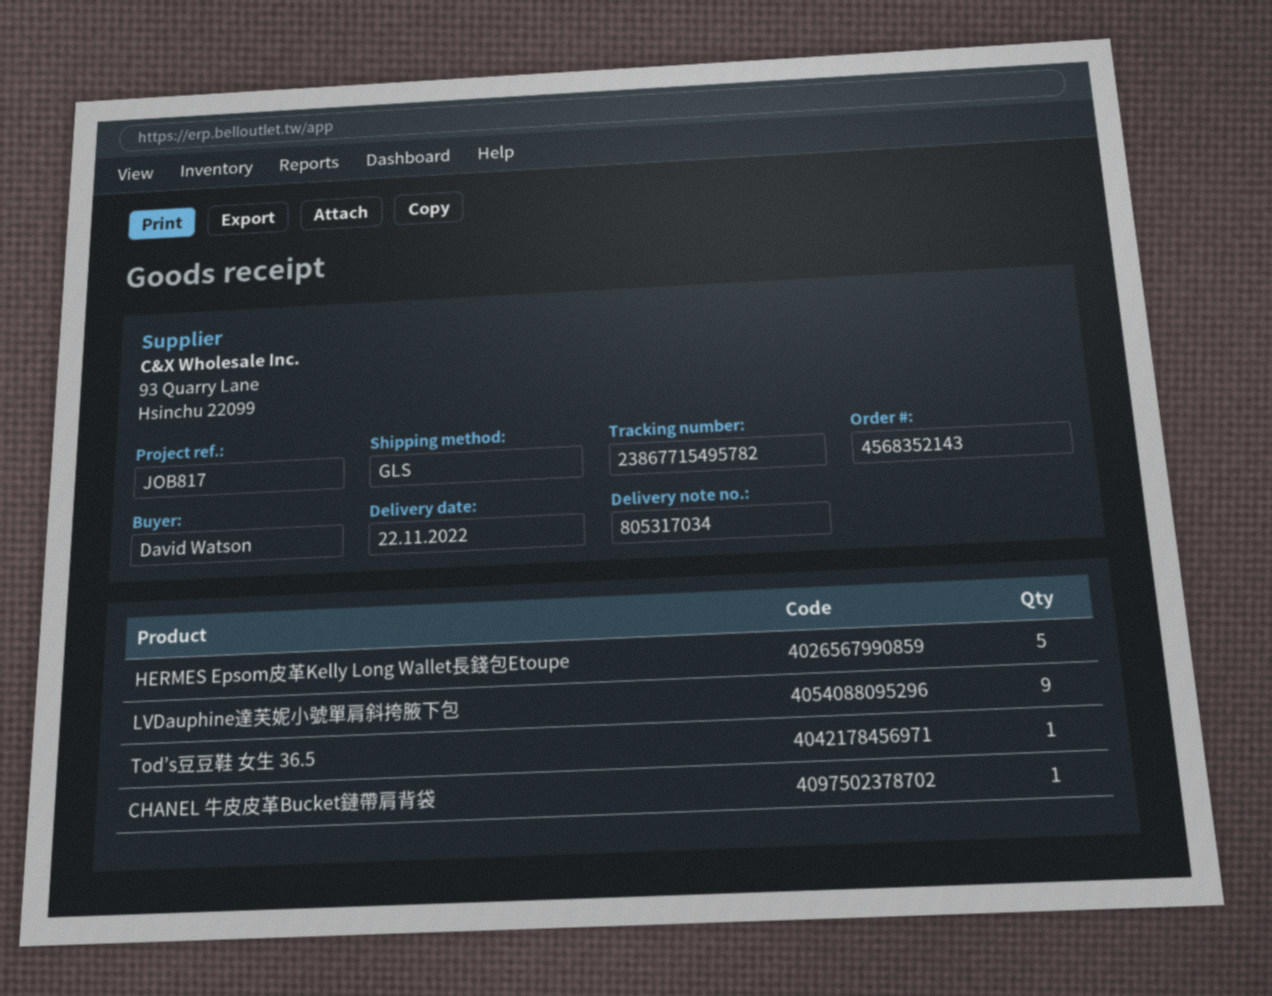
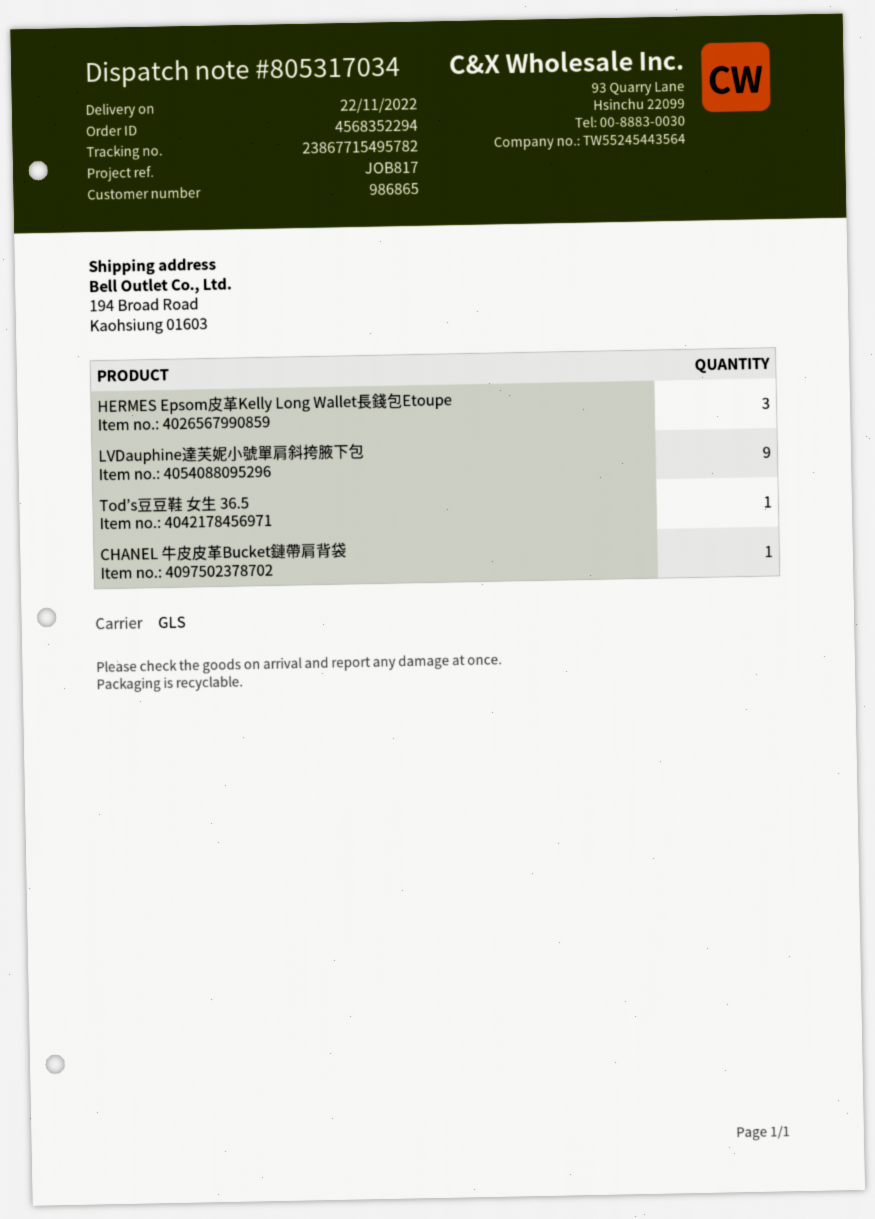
order number: 4568352143 -> 4568352294
HERMES Epsom皮革Kelly Long Wallet長錢包Etoupe: 5 -> 3

